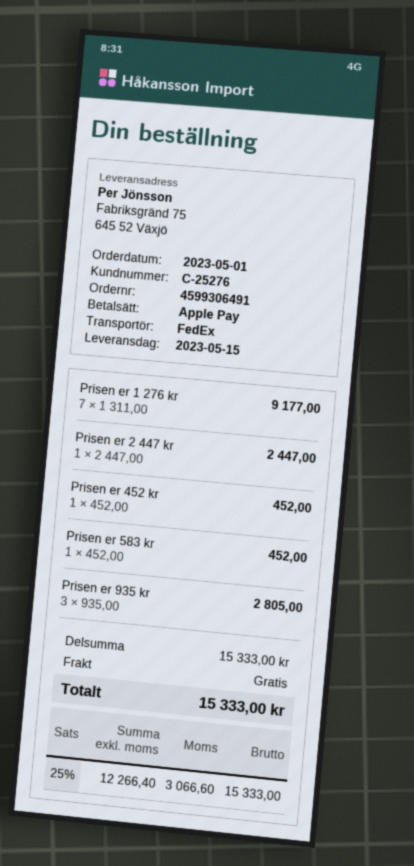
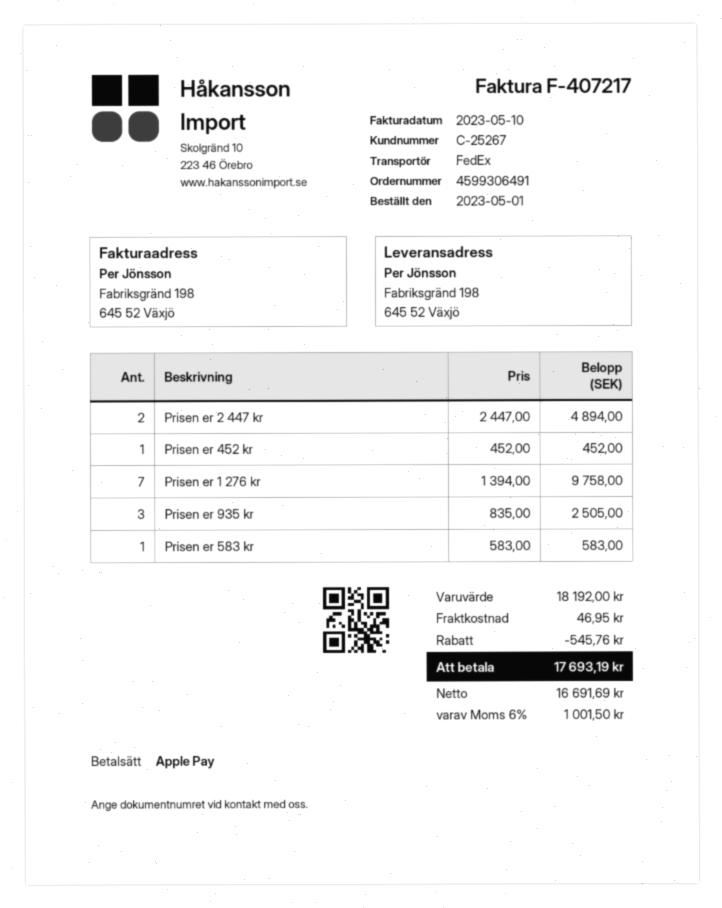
customer number: C-25276 -> C-25267
ship to: Fabriksgränd 75, 645 52 Växjö -> Fabriksgränd 198, 645 52 Växjö
Prisen er 1 276 kr: 7 x 1311.00 = 9177.00 -> 7 x 1394.00 = 9758.00
Prisen er 2 447 kr: 1 x 2447.00 = 2447.00 -> 2 x 2447.00 = 4894.00
Prisen er 583 kr: 1 x 452.00 = 452.00 -> 1 x 583.00 = 583.00
Prisen er 935 kr: 3 x 935.00 = 2805.00 -> 3 x 835.00 = 2505.00
subtotal: 15333.00 -> 18192.00
discount: none -> 545.76
shipping: 0.00 -> 46.95
net: 12266.40 -> 16691.69
tax: 25% = 3066.60 -> 6% = 1001.50
total: 15333.00 -> 17693.19

